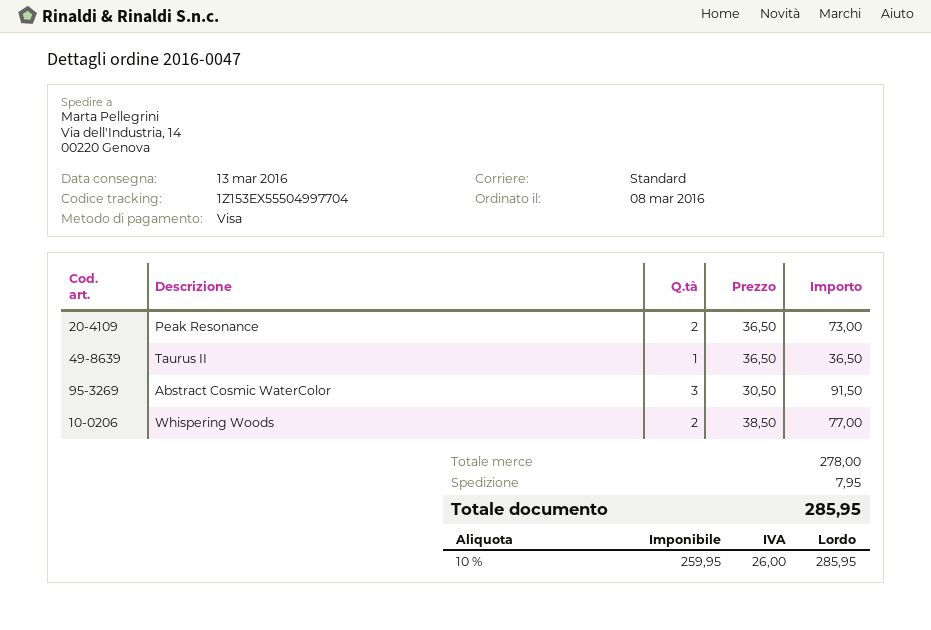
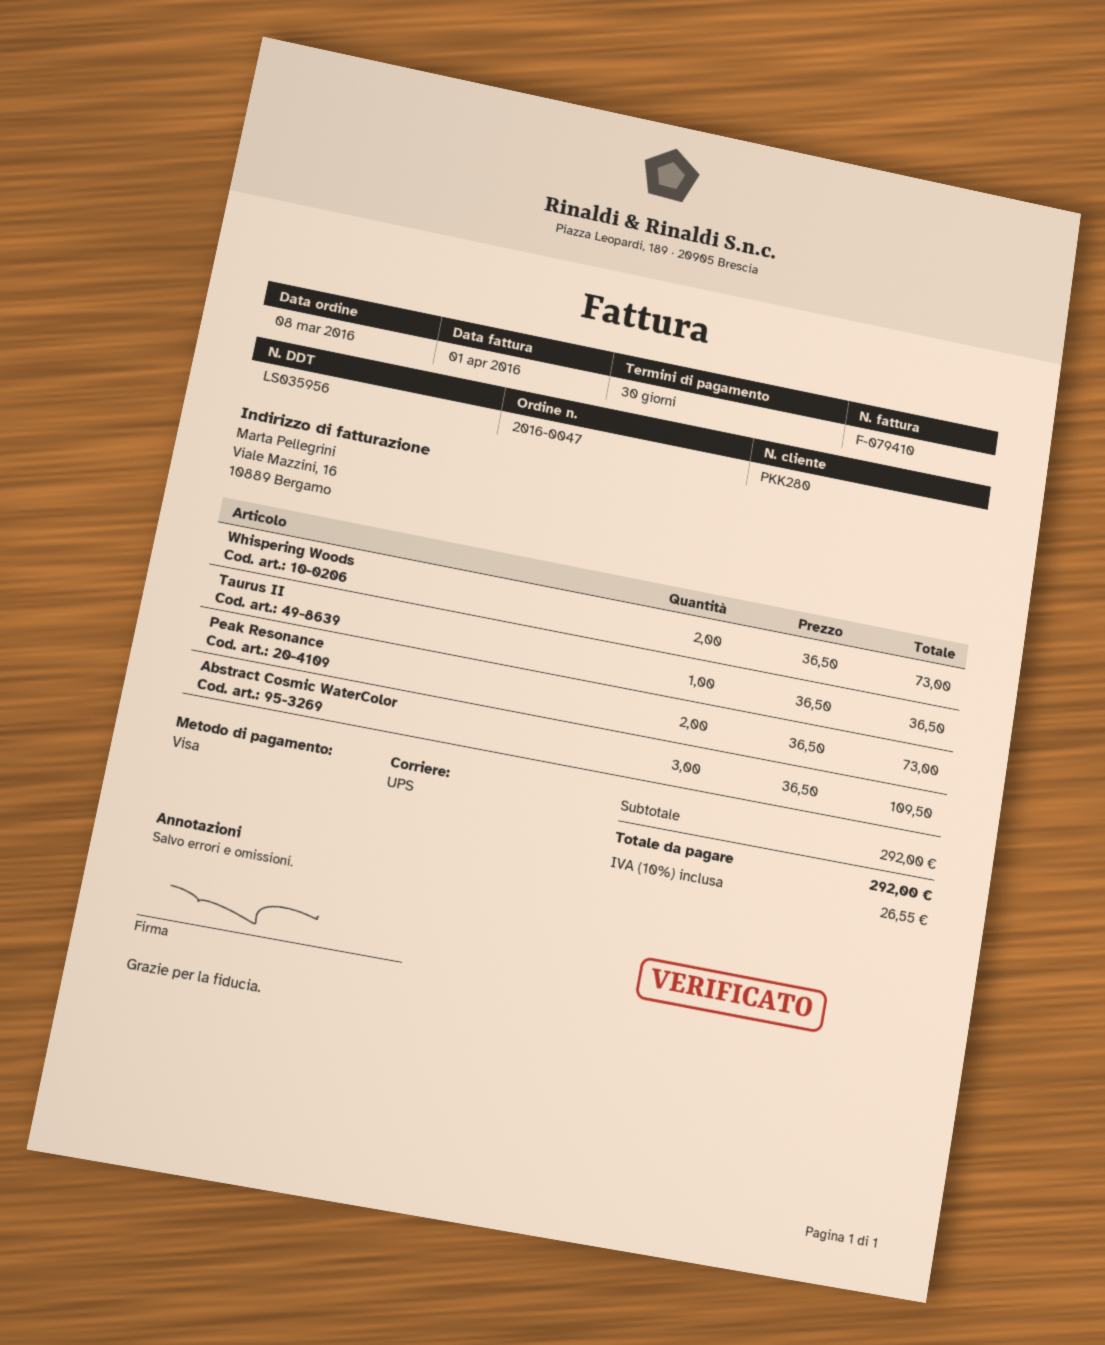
shipping method: standard -> UPS
Abstract Cosmic WaterColor: 3 x 30.50 = 91.50 -> 3 x 36.50 = 109.50
Whispering Woods: 2 x 38.50 = 77.00 -> 2 x 36.50 = 73.00
subtotal: 278.00 -> 292.00
shipping: 7.95 -> none
tax: 10% = 26.00 -> 10% = 26.55
total: 285.95 -> 292.00

